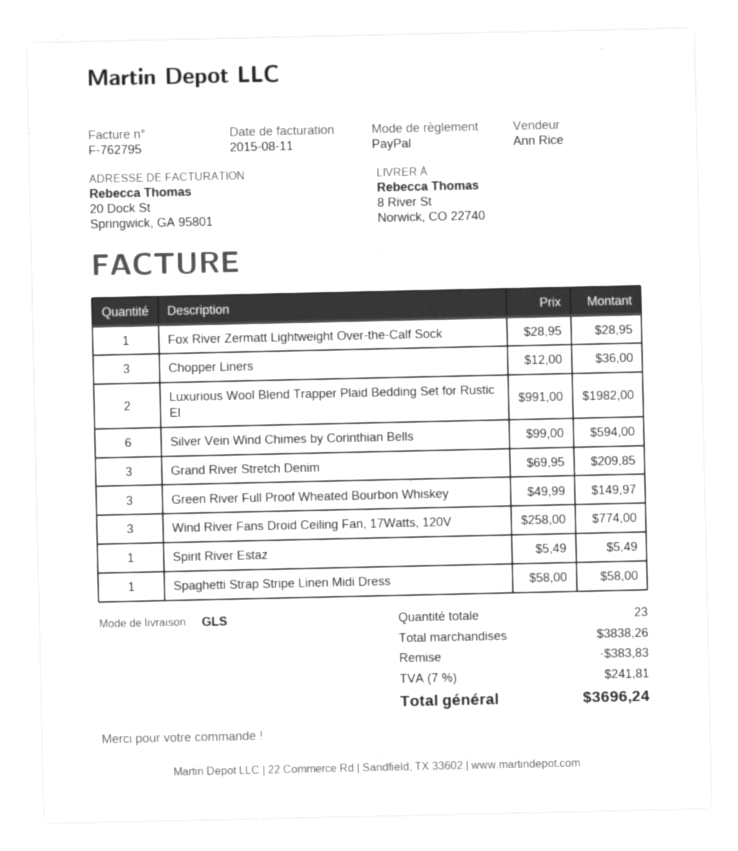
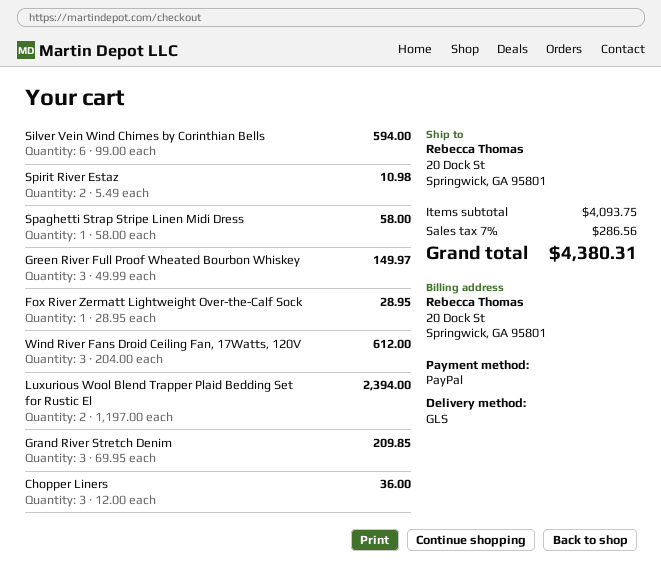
ship to: 8 River St, Norwick, CO 22740 -> 20 Dock St, Springwick, GA 95801
Luxurious Wool Blend Trapper Plaid Bedding Set for Rustic El: 2 x 991.00 = 1982.00 -> 2 x 1197.00 = 2394.00
Wind River Fans Droid Ceiling Fan, 17Watts, 120V: 3 x 258.00 = 774.00 -> 3 x 204.00 = 612.00
Spirit River Estaz: 1 x 5.49 = 5.49 -> 2 x 5.49 = 10.98
subtotal: 3838.26 -> 4093.75
discount: 383.83 -> none
tax: 7% = 241.81 -> 7% = 286.56
total: 3696.24 -> 4380.31

